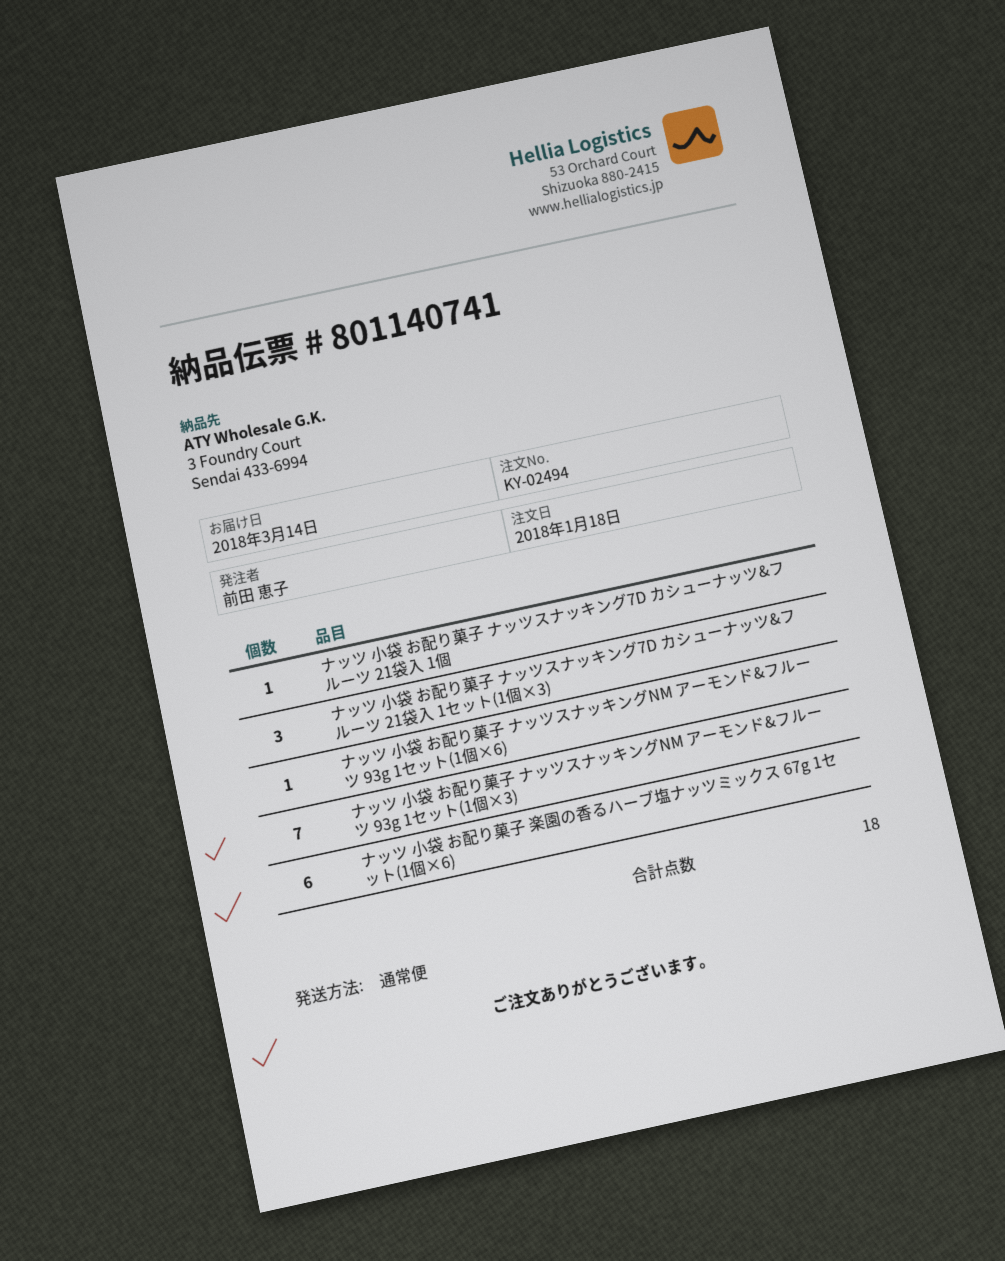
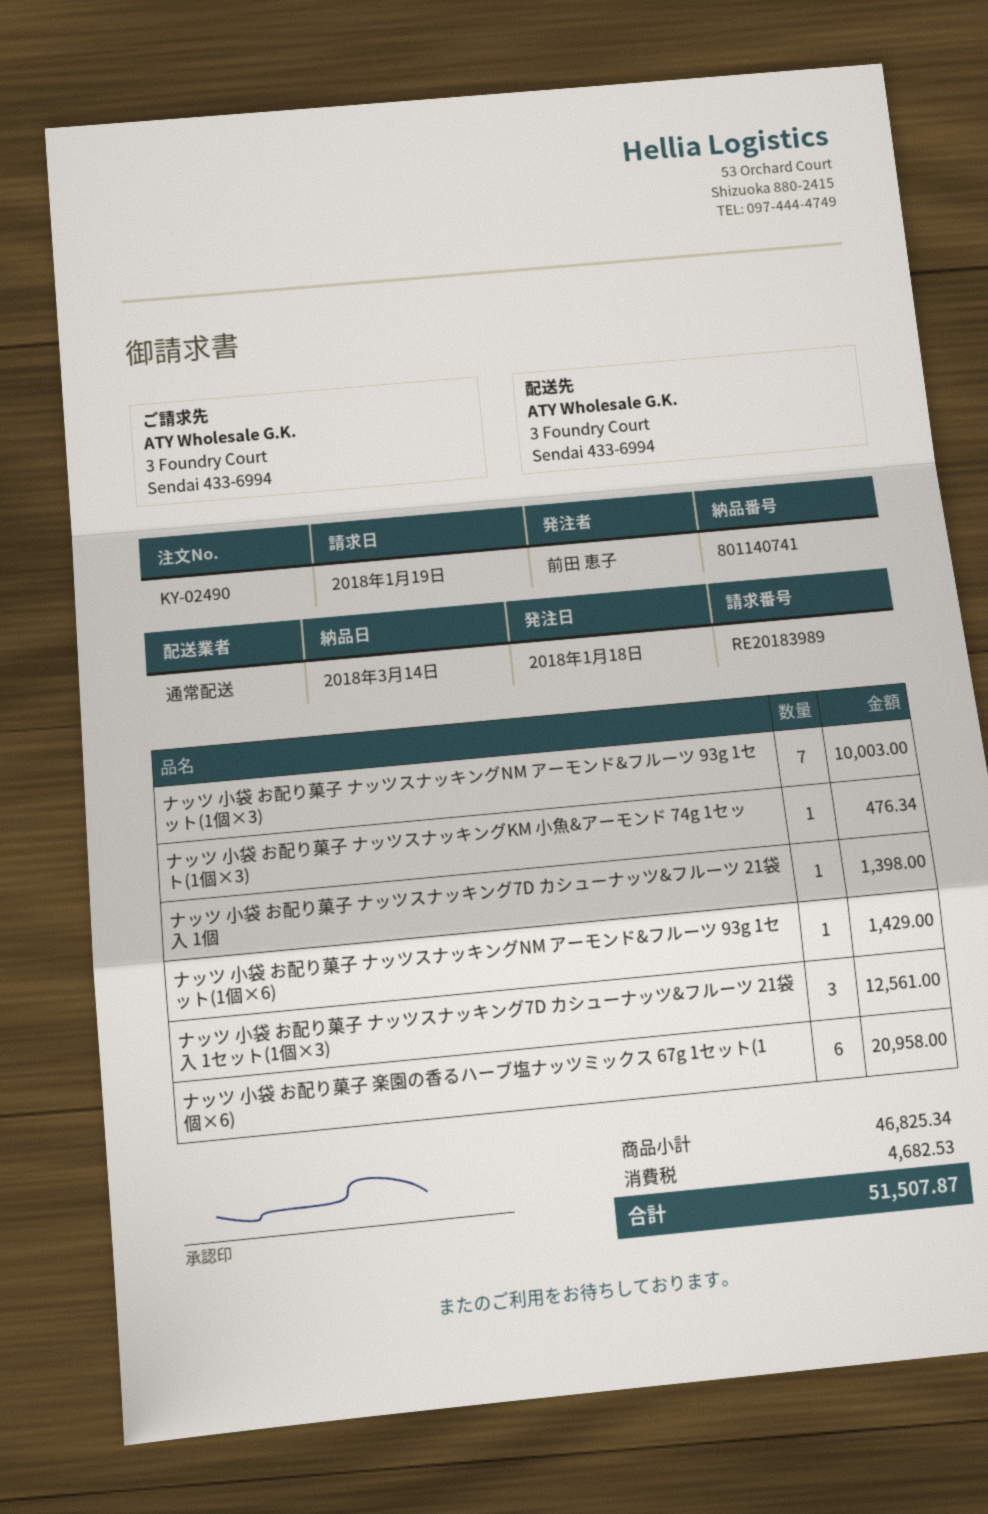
order number: KY-02494 -> KY-02490
ナッツ 小袋 お配り菓子 ナッツスナッキングKM 小魚&アーモンド 74g 1セット(1個×3): none -> 1

